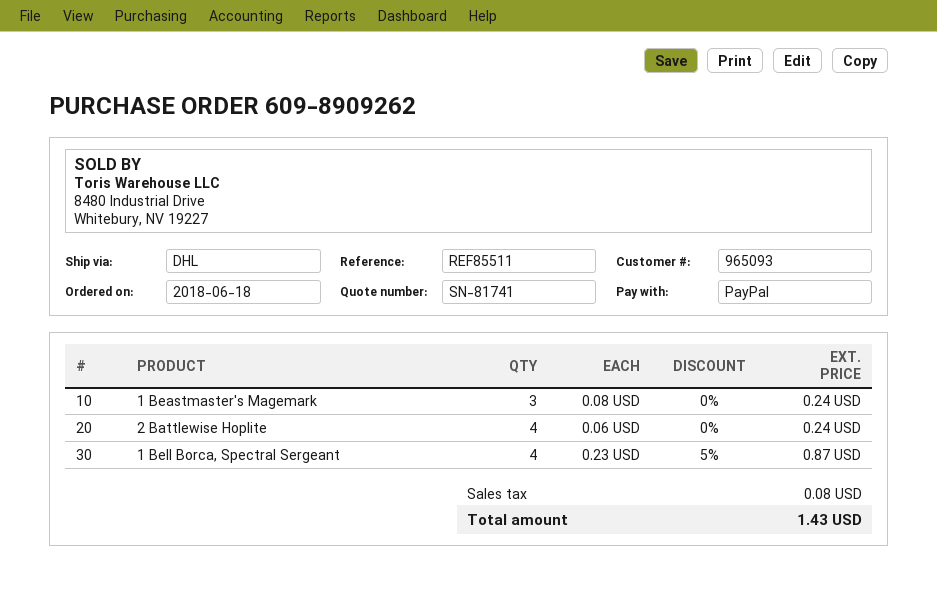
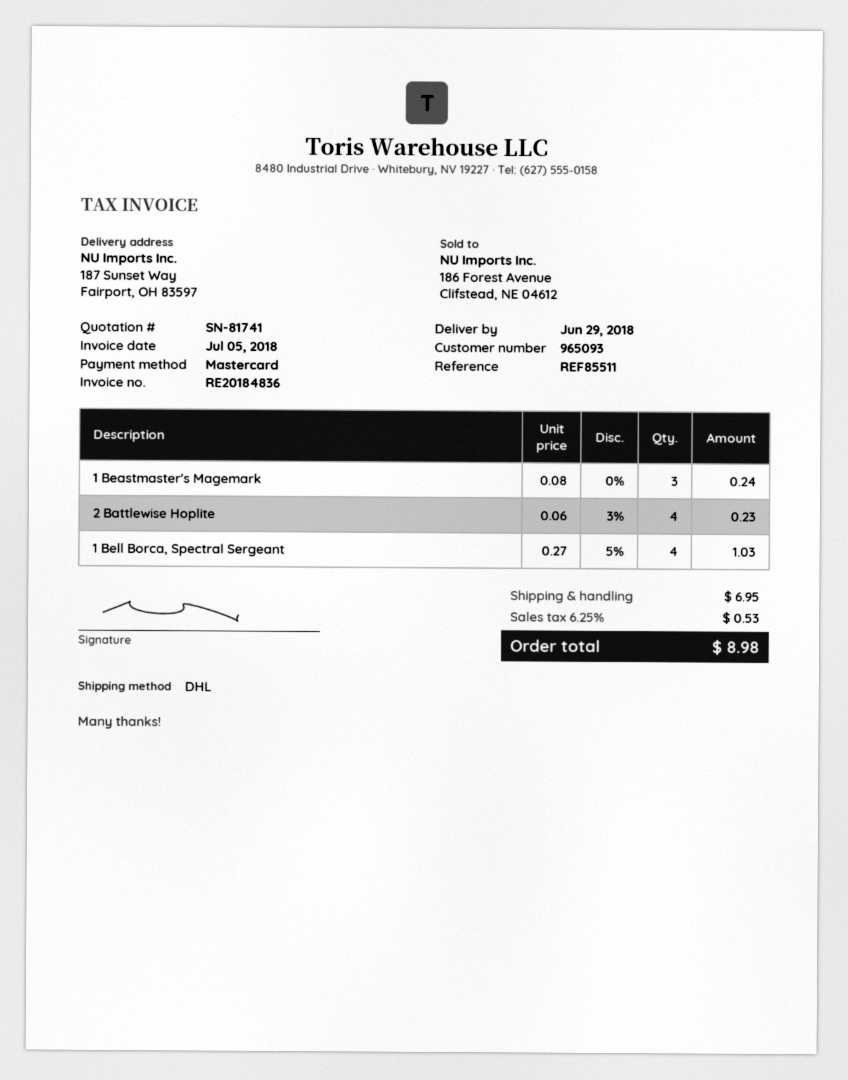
payment method: PayPal -> Mastercard
2 Battlewise Hoplite: 4 x 0.06 = 0.24 -> 4 x 0.06 - 3% = 0.23
1 Bell Borca, Spectral Sergeant: 4 x 0.23 - 5% = 0.87 -> 4 x 0.27 - 5% = 1.03
shipping: none -> 6.95
tax: 0.08 -> 0.53
total: 1.43 -> 8.98

